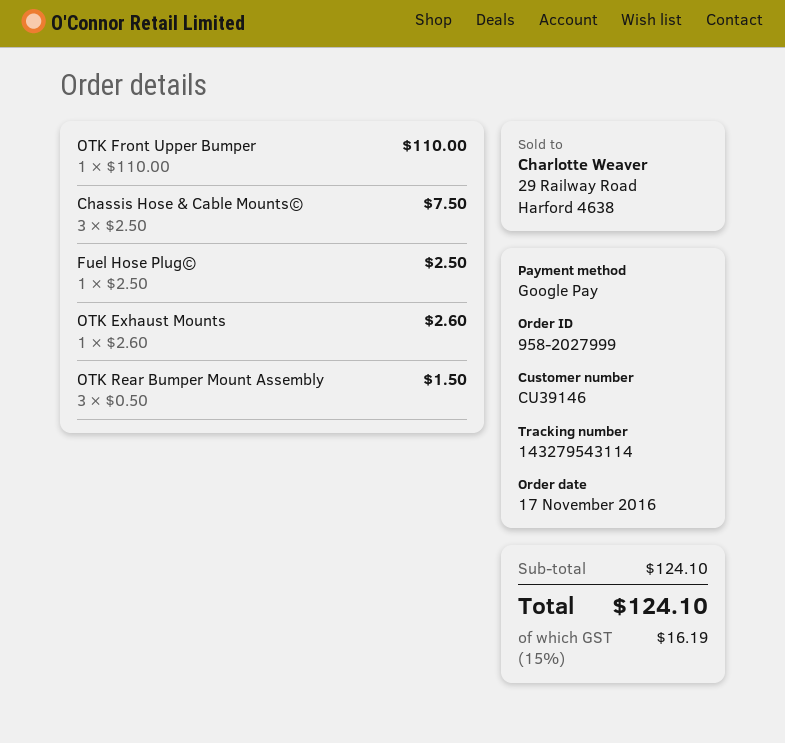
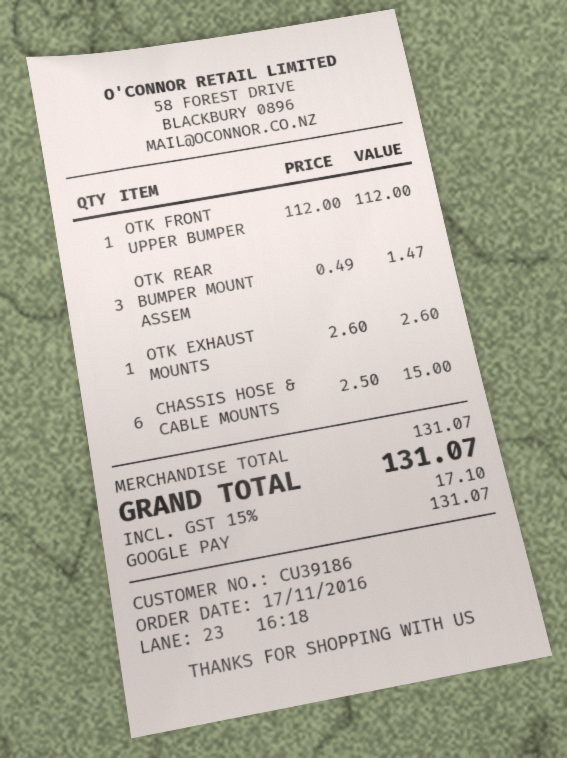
customer number: CU39146 -> CU39186
OTK Front Upper Bumper: 1 x 110.00 = 110.00 -> 1 x 112.00 = 112.00
Chassis Hose & Cable Mounts©: 3 x 2.50 = 7.50 -> 6 x 2.50 = 15.00
Fuel Hose Plug©: 1 x 2.50 = 2.50 -> none
OTK Rear Bumper Mount Assembly: 3 x 0.50 = 1.50 -> 3 x 0.49 = 1.47
subtotal: 124.10 -> 131.07
tax: 15% = 16.19 -> 15% = 17.10
total: 124.10 -> 131.07

